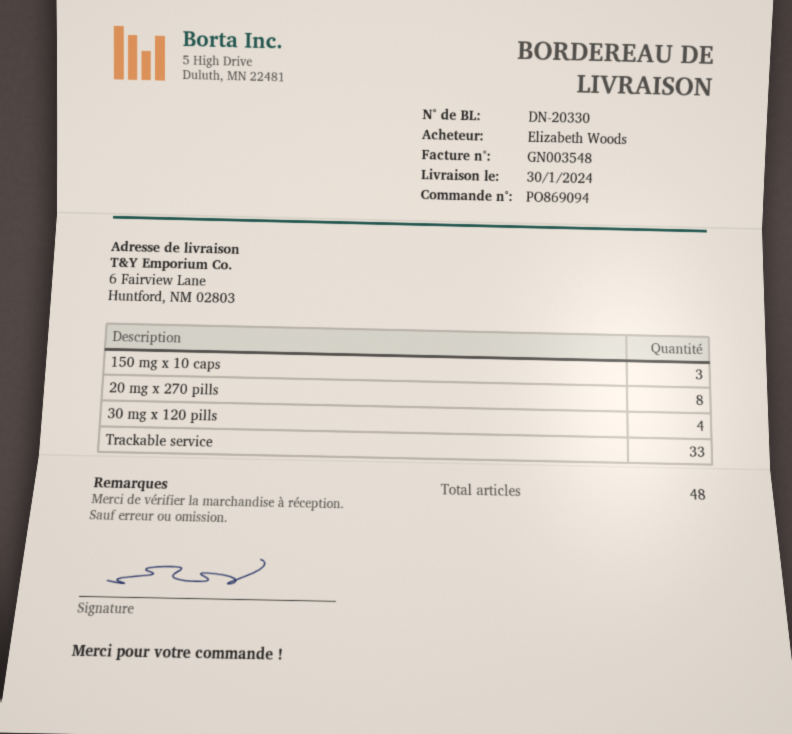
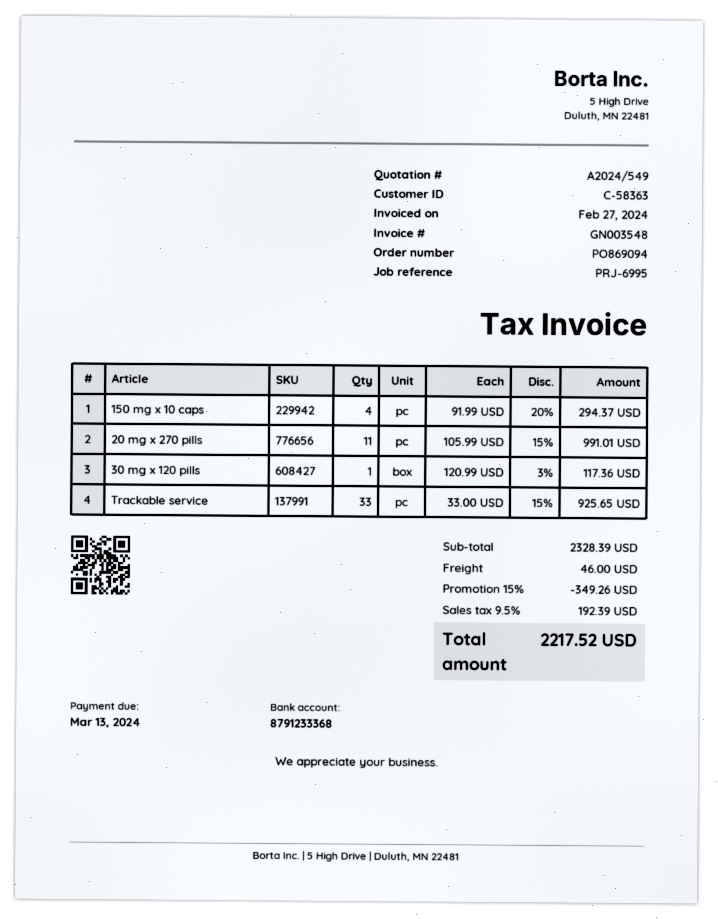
150 mg x 10 caps: 3 -> 4
20 mg x 270 pills: 8 -> 11
30 mg x 120 pills: 4 -> 1

